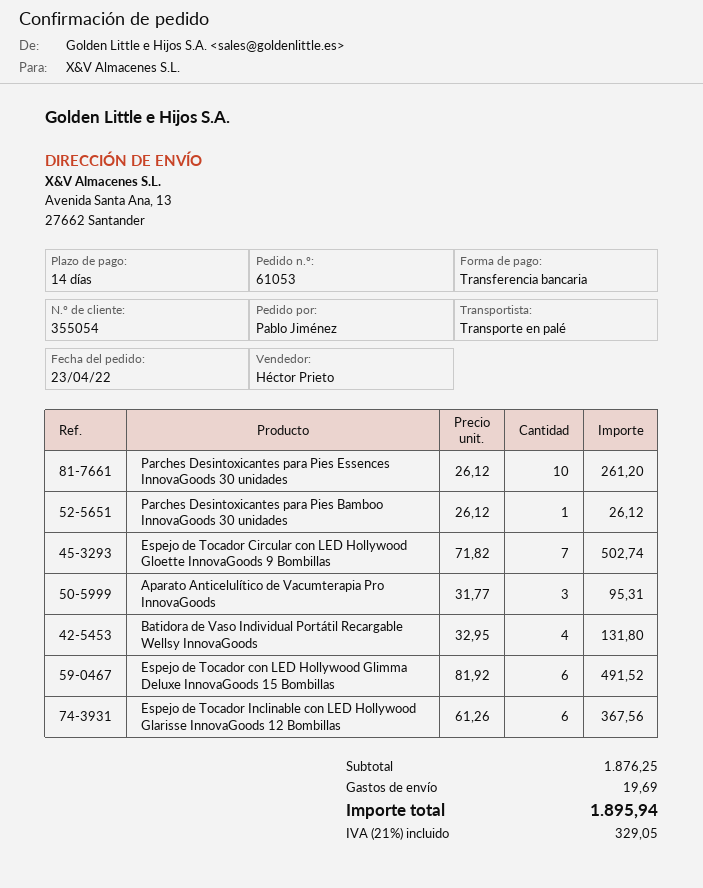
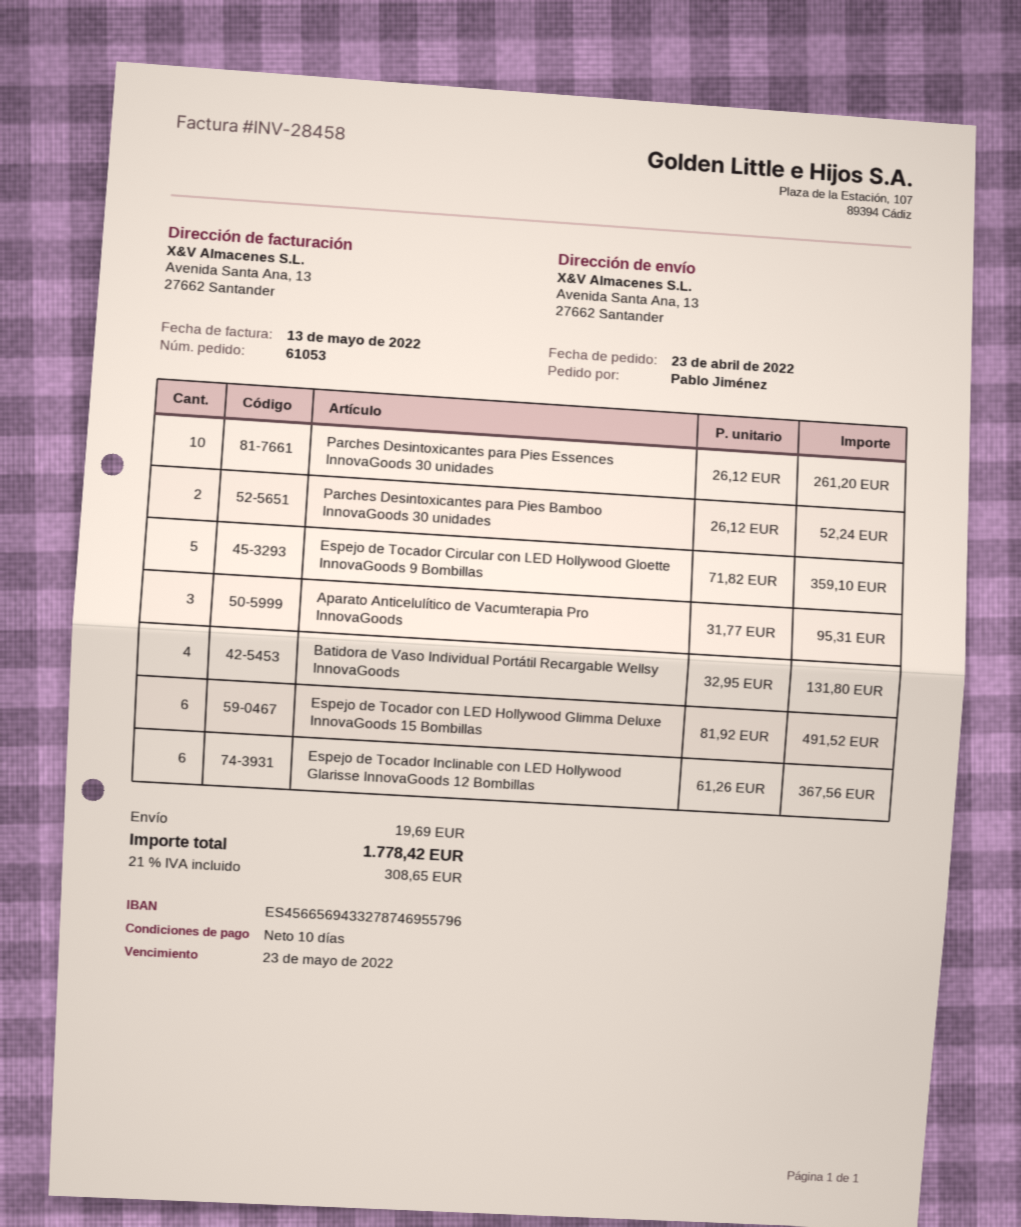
payment terms: 14 days -> 10 days
Parches Desintoxicantes para Pies Bamboo InnovaGoods 30 unidades: 1 x 26.12 = 26.12 -> 2 x 26.12 = 52.24
Espejo de Tocador Circular con LED Hollywood Gloette InnovaGoods 9 Bombillas: 7 x 71.82 = 502.74 -> 5 x 71.82 = 359.10
tax: 21% = 329.05 -> 21% = 308.65
total: 1895.94 -> 1778.42

